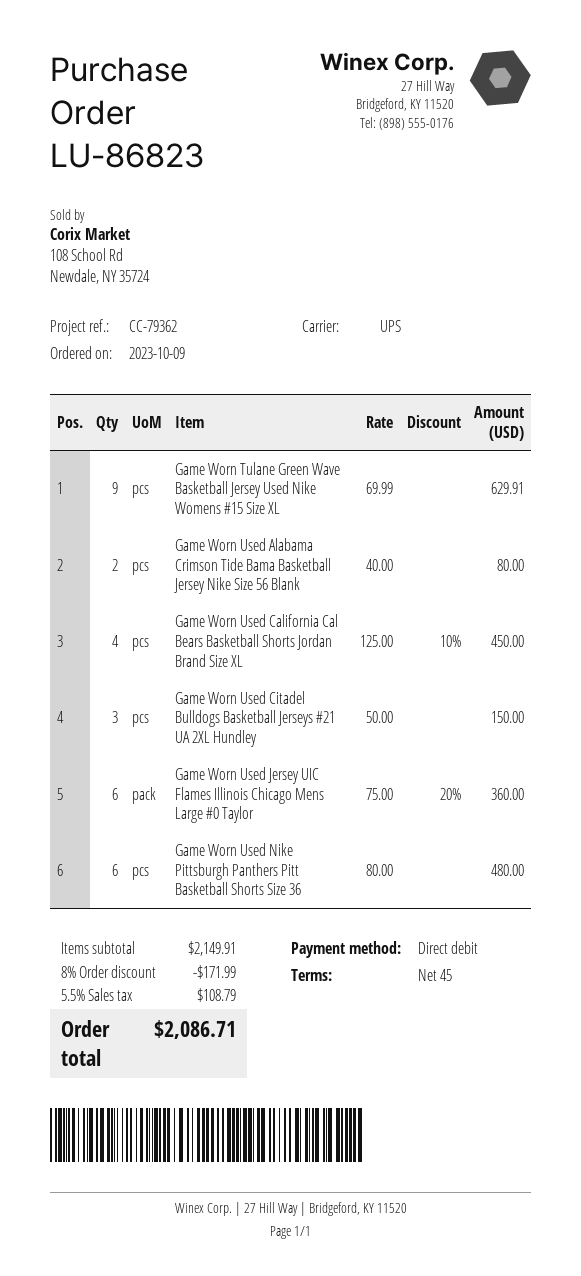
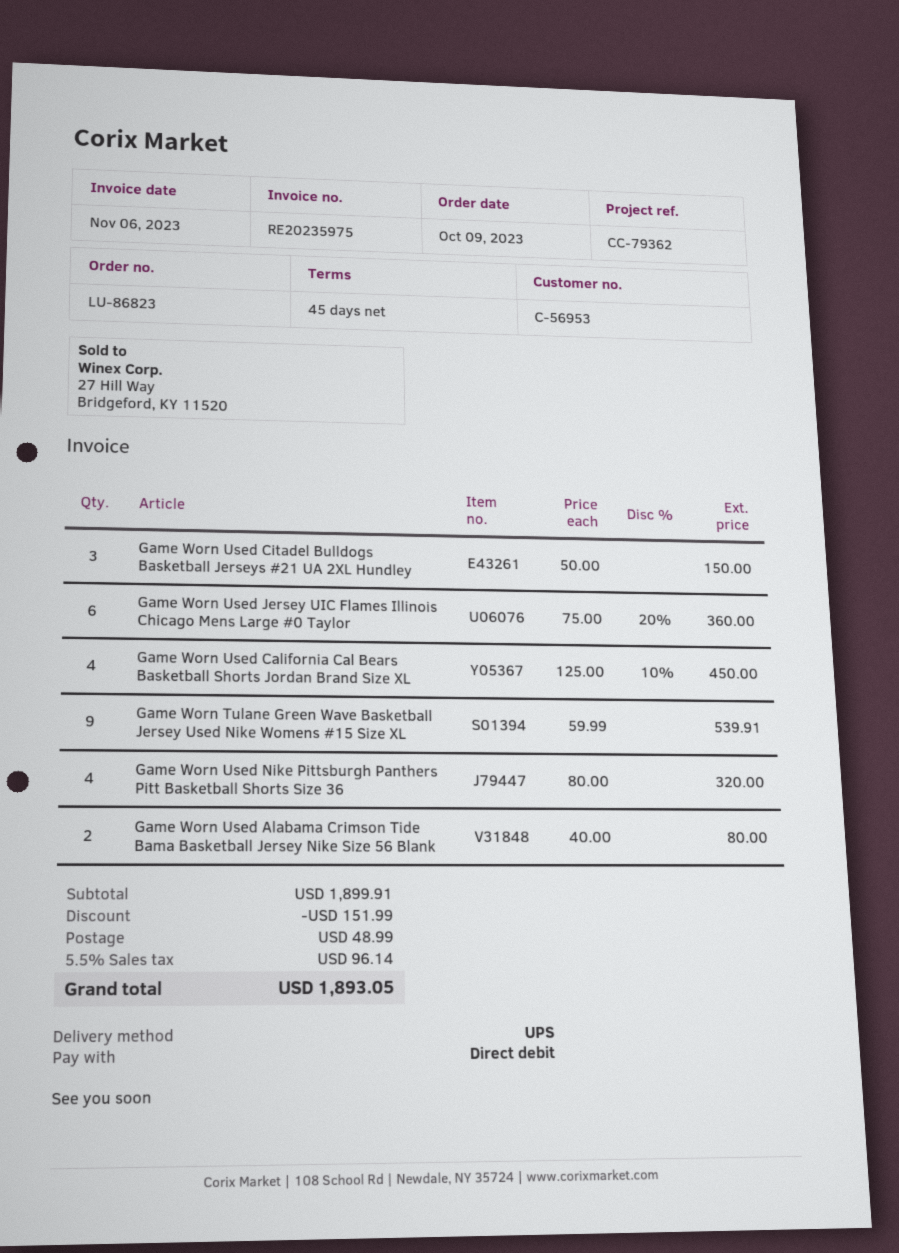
Game Worn Tulane Green Wave Basketball Jersey Used Nike Womens #15 Size XL: 9 x 69.99 = 629.91 -> 9 x 59.99 = 539.91
Game Worn Used Nike Pittsburgh Panthers Pitt Basketball Shorts Size 36: 6 x 80.00 = 480.00 -> 4 x 80.00 = 320.00
subtotal: 2149.91 -> 1899.91
discount: 171.99 -> 151.99
shipping: none -> 48.99
tax: 5.5% = 108.79 -> 5.5% = 96.14
total: 2086.71 -> 1893.05

